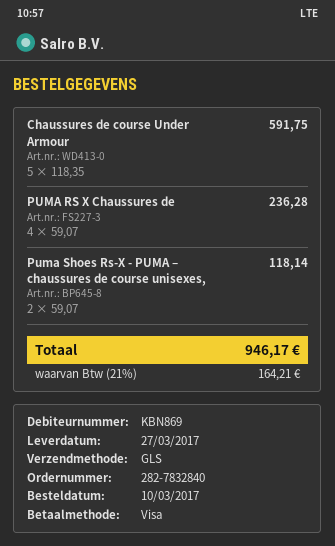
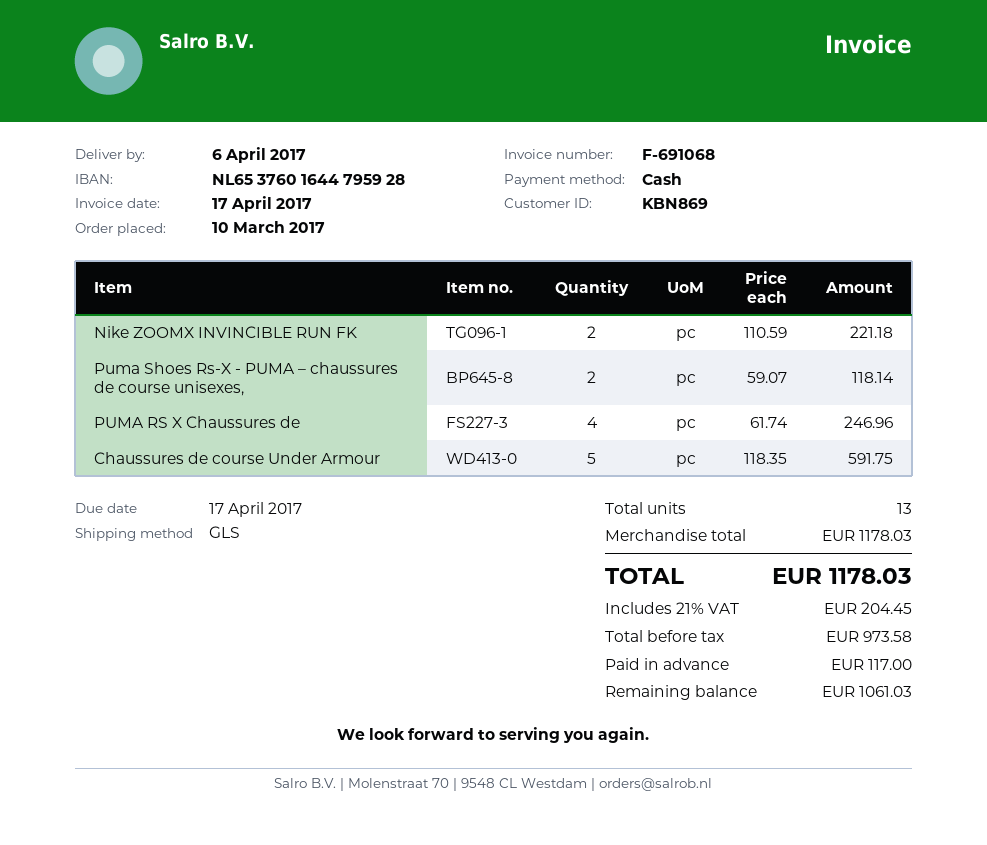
delivery date: 2017-03-27 -> 2017-04-06
payment method: Visa -> cash
PUMA RS X Chaussures de: 4 x 59.07 = 236.28 -> 4 x 61.74 = 246.96
Nike ZOOMX INVINCIBLE RUN FK: none -> 2 x 110.59 = 221.18
tax: 21% = 164.21 -> 21% = 204.45
total: 946.17 -> 1178.03

